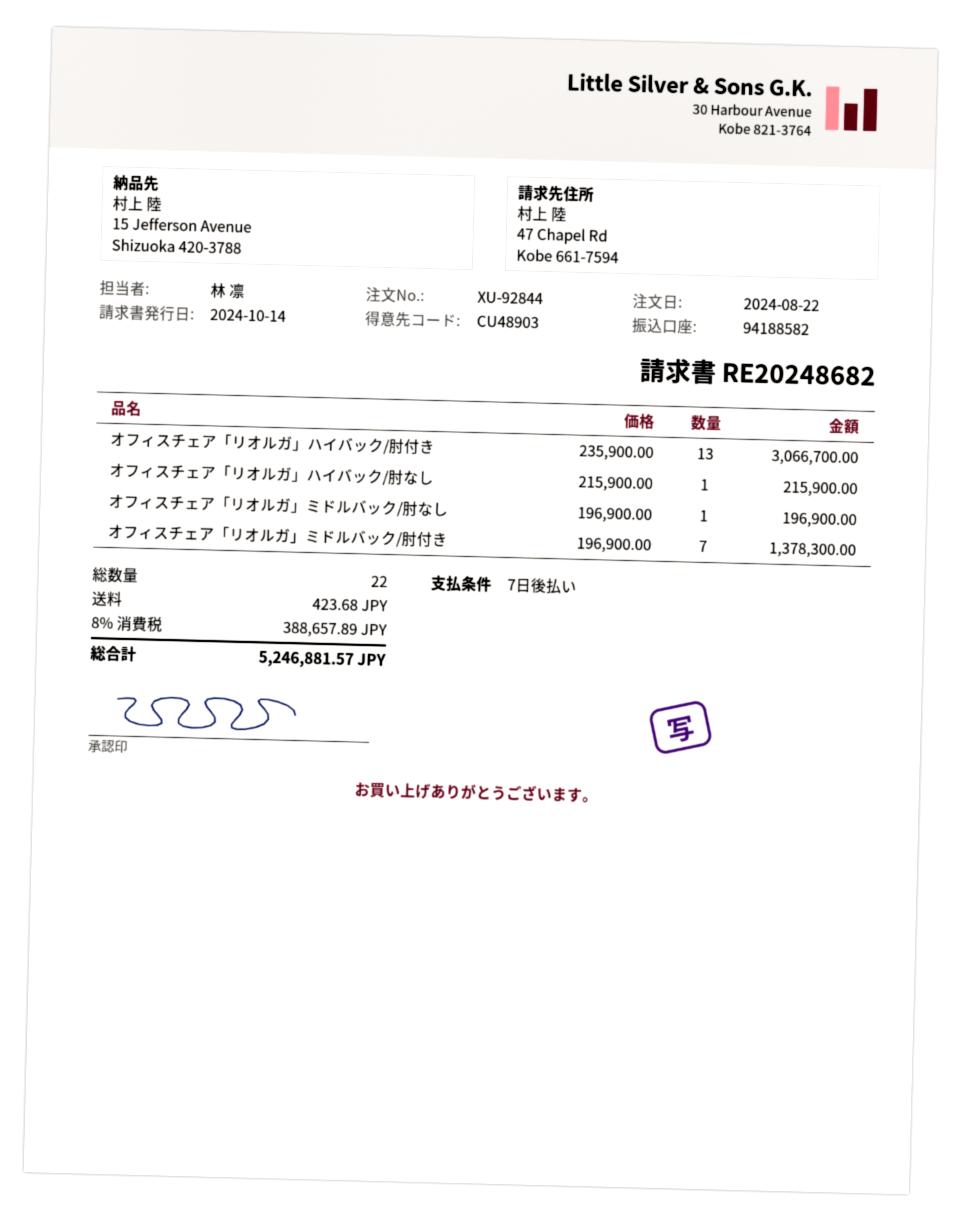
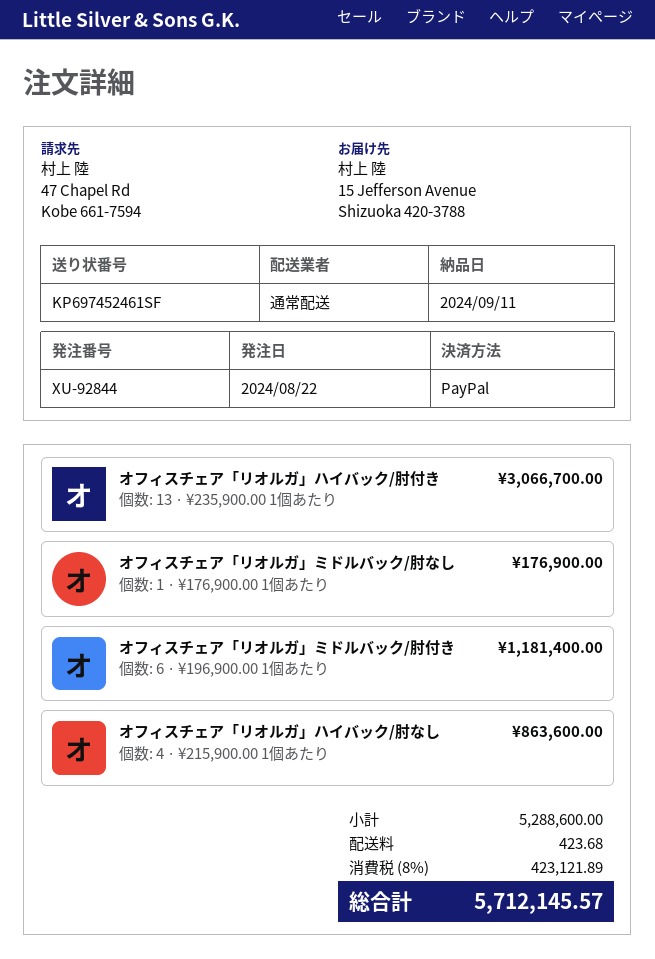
オフィスチェア「リオルガ」ハイバック/肘なし: 1 x 215900.00 = 215900.00 -> 4 x 215900.00 = 863600.00
オフィスチェア「リオルガ」ミドルバック/肘なし: 1 x 196900.00 = 196900.00 -> 1 x 176900.00 = 176900.00
オフィスチェア「リオルガ」ミドルバック/肘付き: 7 x 196900.00 = 1378300.00 -> 6 x 196900.00 = 1181400.00
tax: 8% = 388657.89 -> 8% = 423121.89
total: 5246881.57 -> 5712145.57

